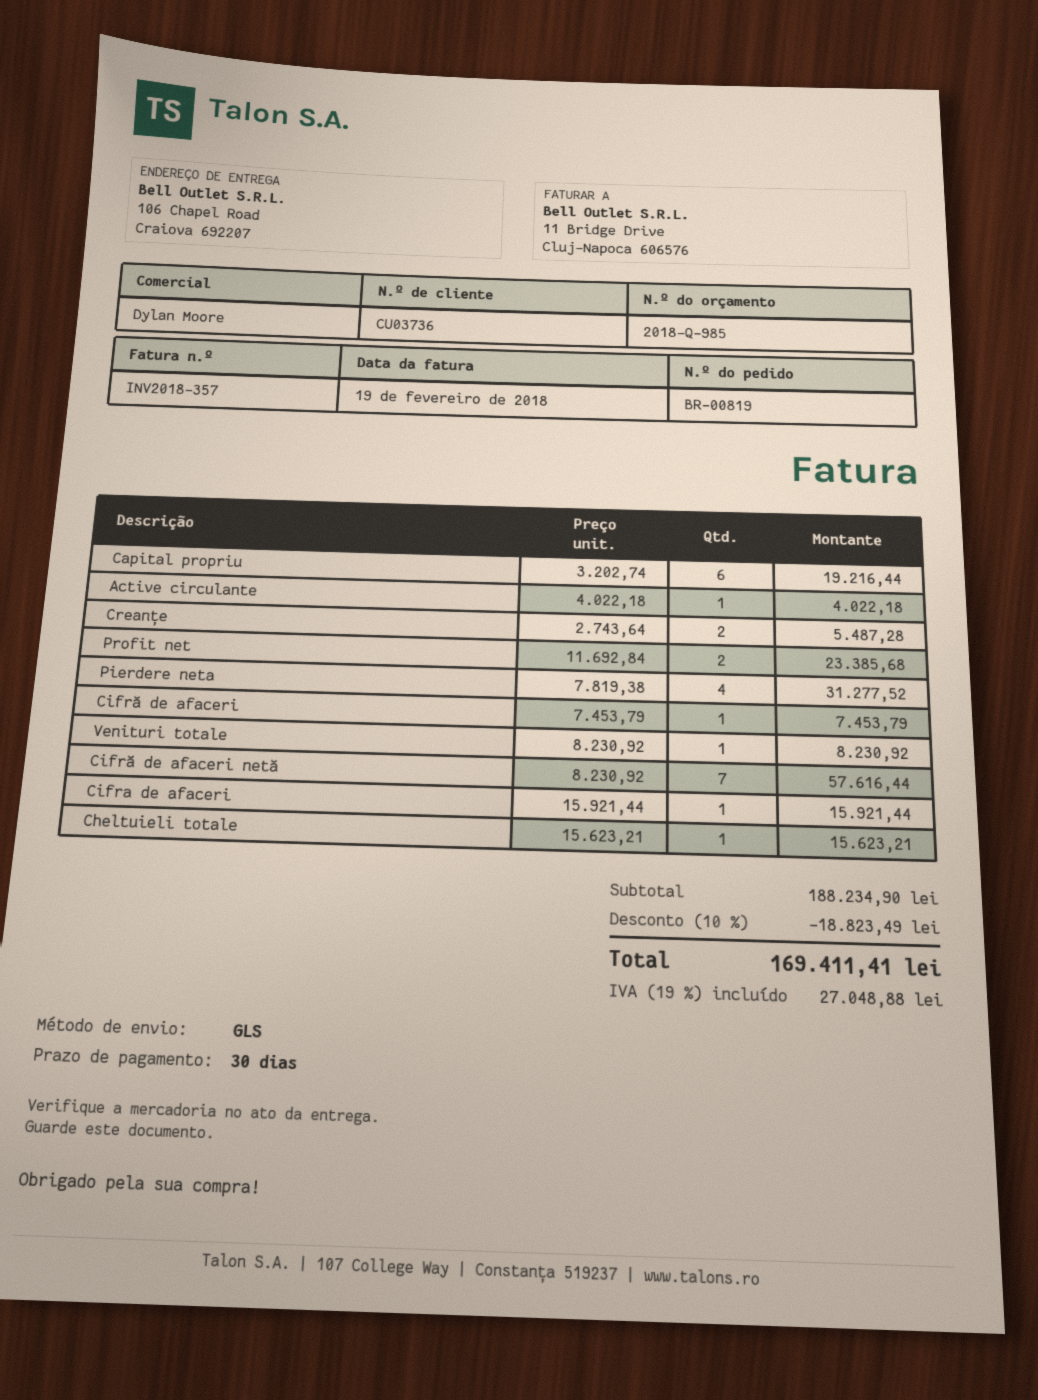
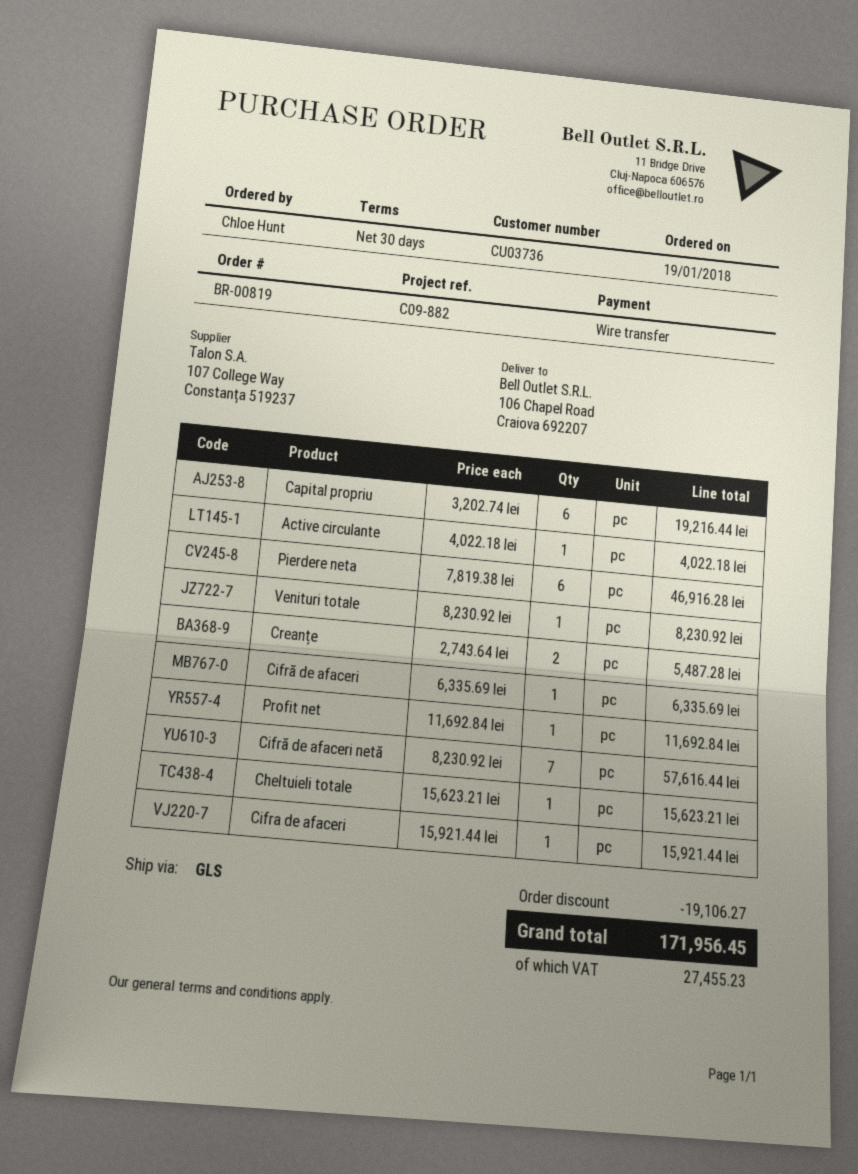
Profit net: 2 x 11692.84 = 23385.68 -> 1 x 11692.84 = 11692.84
Pierdere neta: 4 x 7819.38 = 31277.52 -> 6 x 7819.38 = 46916.28
Cifră de afaceri: 1 x 7453.79 = 7453.79 -> 1 x 6335.69 = 6335.69
discount: 18823.49 -> 19106.27
tax: 27048.88 -> 27455.23
total: 169411.41 -> 171956.45

